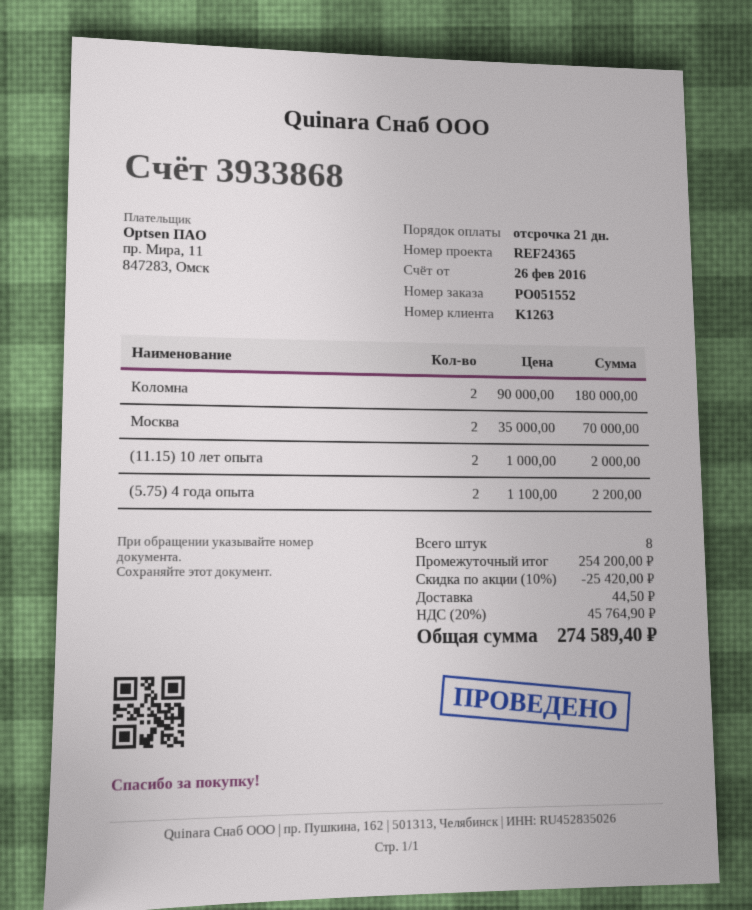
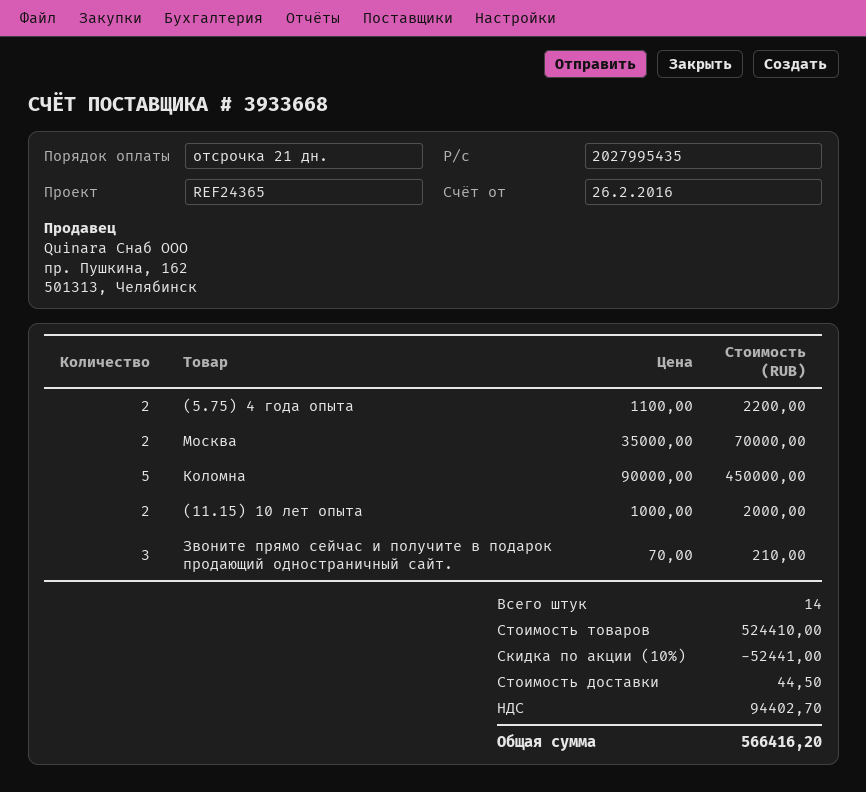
invoice number: 3933868 -> 3933668
Коломна: 2 x 90000.00 = 180000.00 -> 5 x 90000.00 = 450000.00
Звоните прямо сейчас и получите в подарок продающий одностраничный сайт.: none -> 3 x 70.00 = 210.00
total quantity: 8 -> 14
subtotal: 254200.00 -> 524410.00
discount: 10% = 25420.00 -> 10% = 52441.00
tax: 45764.90 -> 94402.70
total: 274589.40 -> 566416.20

